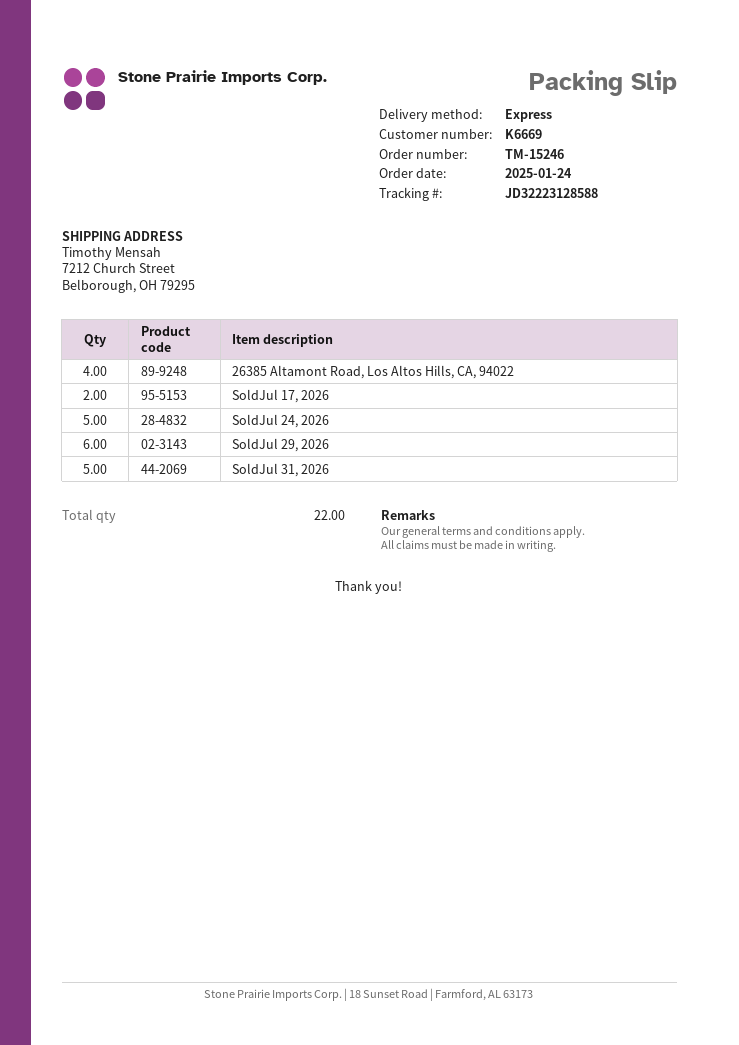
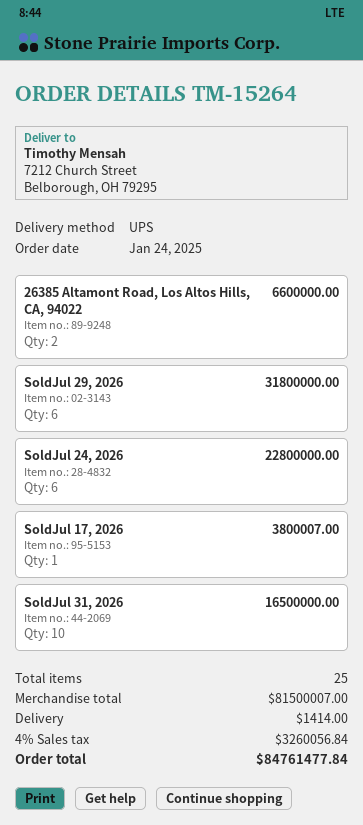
order number: TM-15246 -> TM-15264
shipping method: express -> UPS
26385 Altamont Road, Los Altos Hills, CA, 94022: 4 -> 2
SoldJul 17, 2026: 2 -> 1
SoldJul 24, 2026: 5 -> 6
SoldJul 31, 2026: 5 -> 10
total quantity: 22 -> 25

